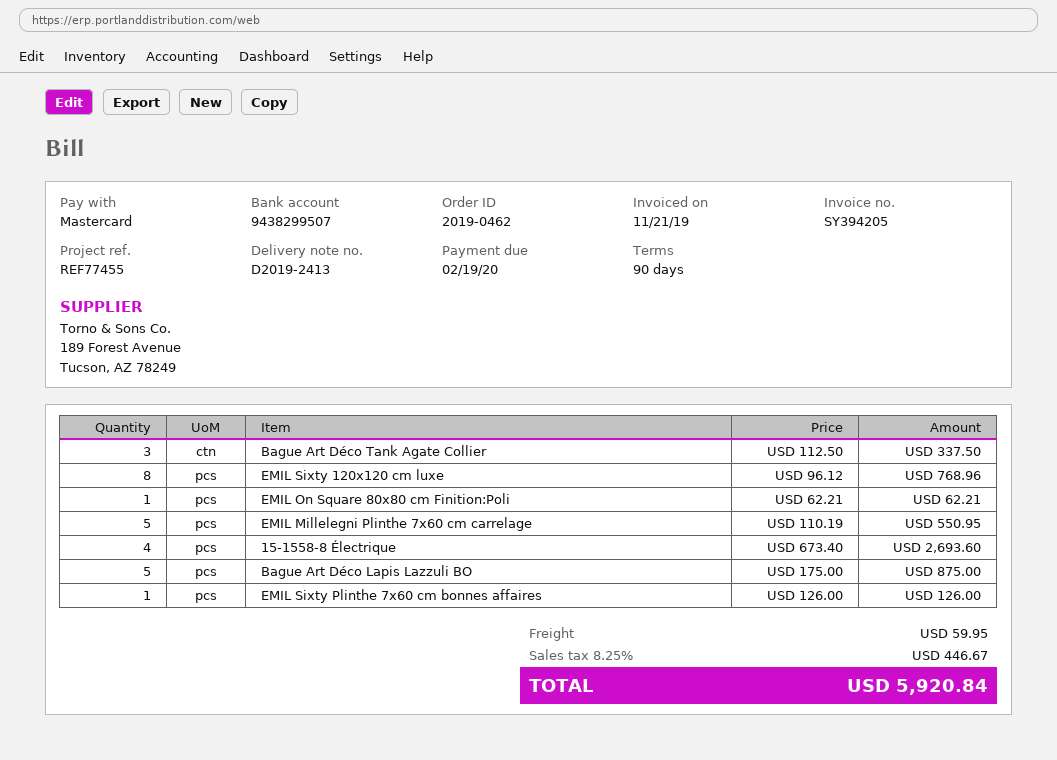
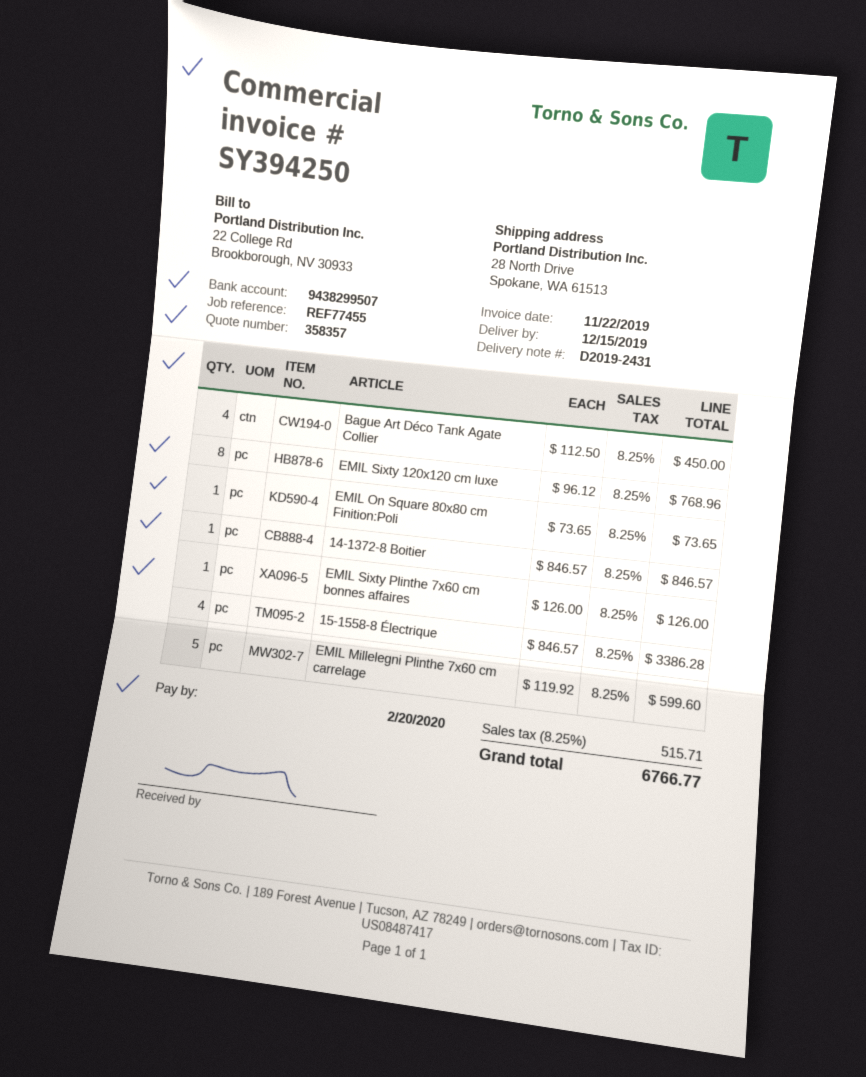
delivery note number: D2019-2413 -> D2019-2431
invoice number: SY394205 -> SY394250
invoice date: 2019-11-21 -> 2019-11-22
due date: 2020-02-19 -> 2020-02-20
Bague Art Déco Tank Agate Collier: 3 x 112.50 = 337.50 -> 4 x 112.50 = 450.00
EMIL On Square 80x80 cm Finition:Poli: 1 x 62.21 = 62.21 -> 1 x 73.65 = 73.65
EMIL Millelegni Plinthe 7x60 cm carrelage: 5 x 110.19 = 550.95 -> 5 x 119.92 = 599.60
15-1558-8 Électrique: 4 x 673.40 = 2693.60 -> 4 x 846.57 = 3386.28
Bague Art Déco Lapis Lazzuli BO: 5 x 175.00 = 875.00 -> none
14-1372-8 Boitier: none -> 1 x 846.57 = 846.57
shipping: 59.95 -> none
tax: 8.25% = 446.67 -> 8.25% = 515.71
total: 5920.84 -> 6766.77

